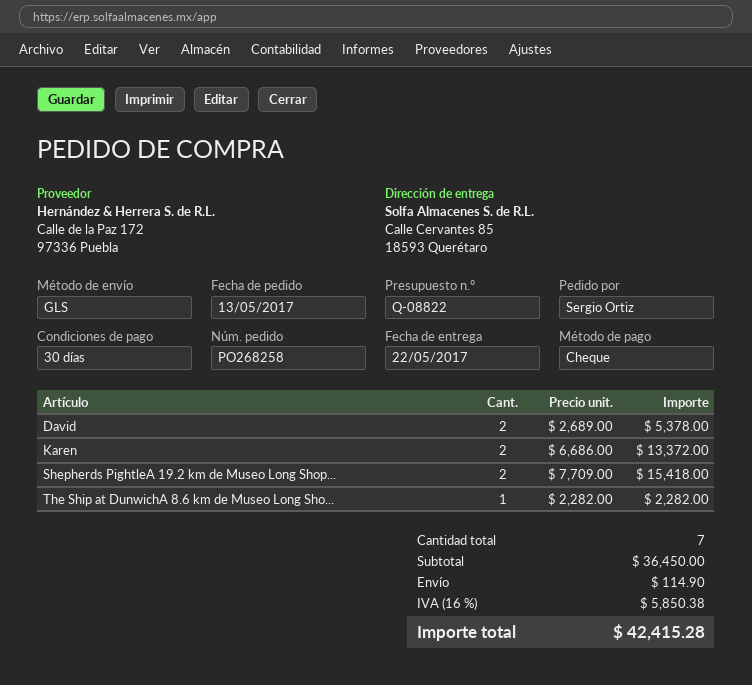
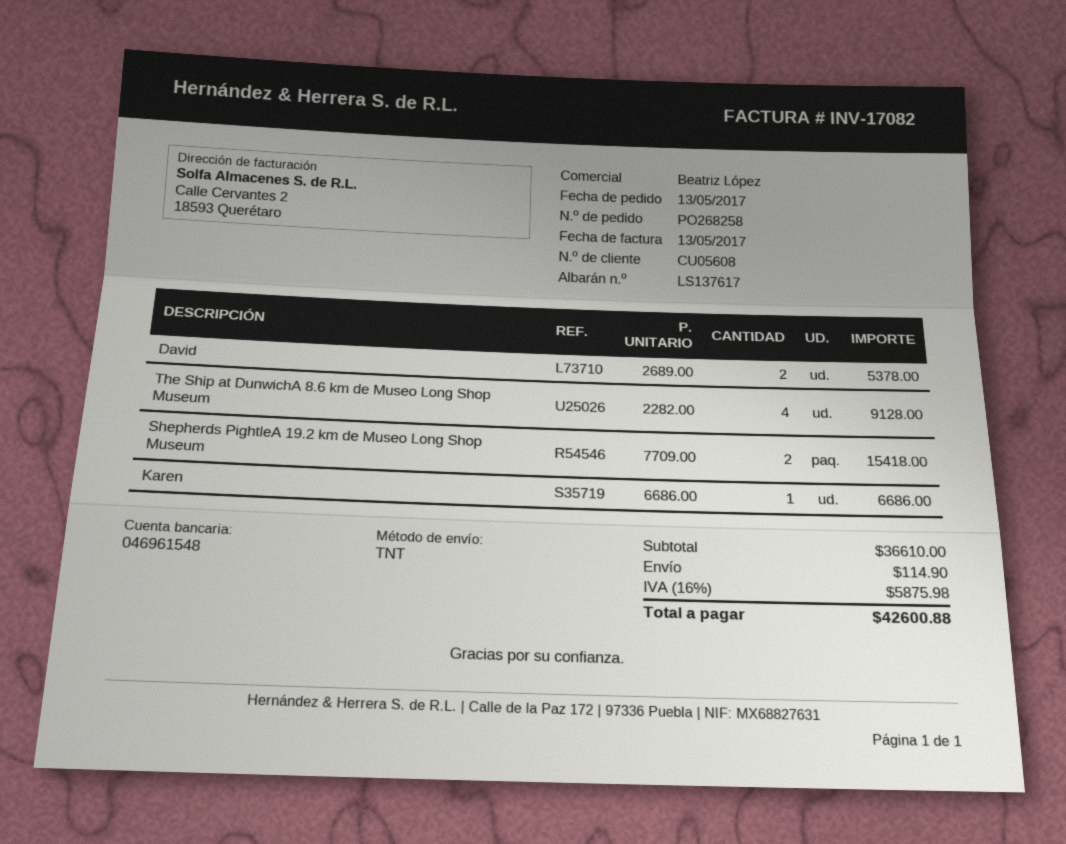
shipping method: GLS -> TNT
Karen: 2 x 6686.00 = 13372.00 -> 1 x 6686.00 = 6686.00
The Ship at DunwichA 8.6 km de Museo Long Sho...: 1 x 2282.00 = 2282.00 -> 4 x 2282.00 = 9128.00
subtotal: 36450.00 -> 36610.00
tax: 16% = 5850.38 -> 16% = 5875.98
total: 42415.28 -> 42600.88

